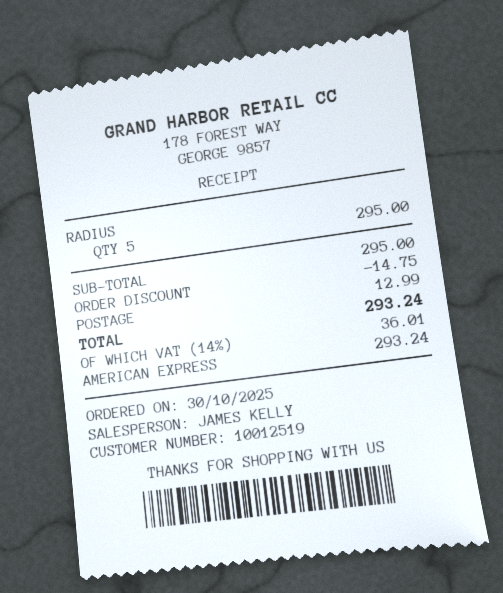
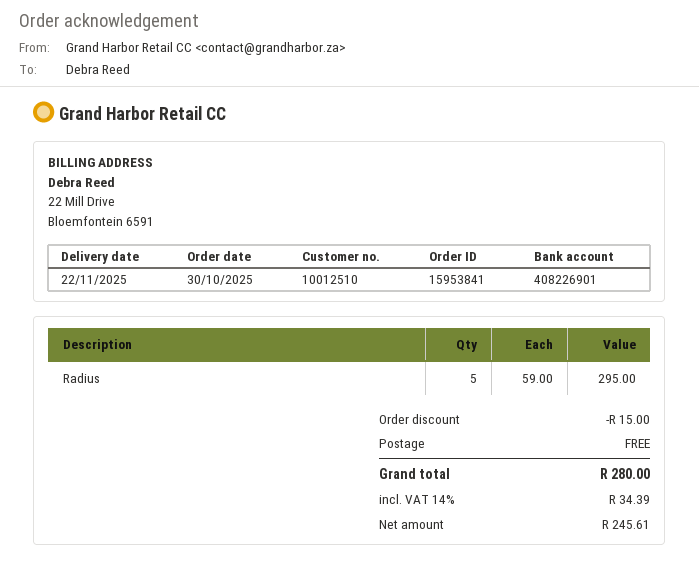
customer number: 10012519 -> 10012510
discount: 14.75 -> 15.00
shipping: 12.99 -> 0.00
tax: 14% = 36.01 -> 14% = 34.39
total: 293.24 -> 280.00

